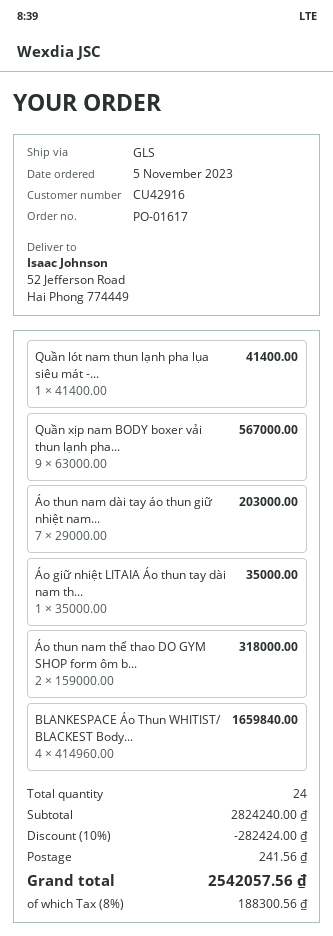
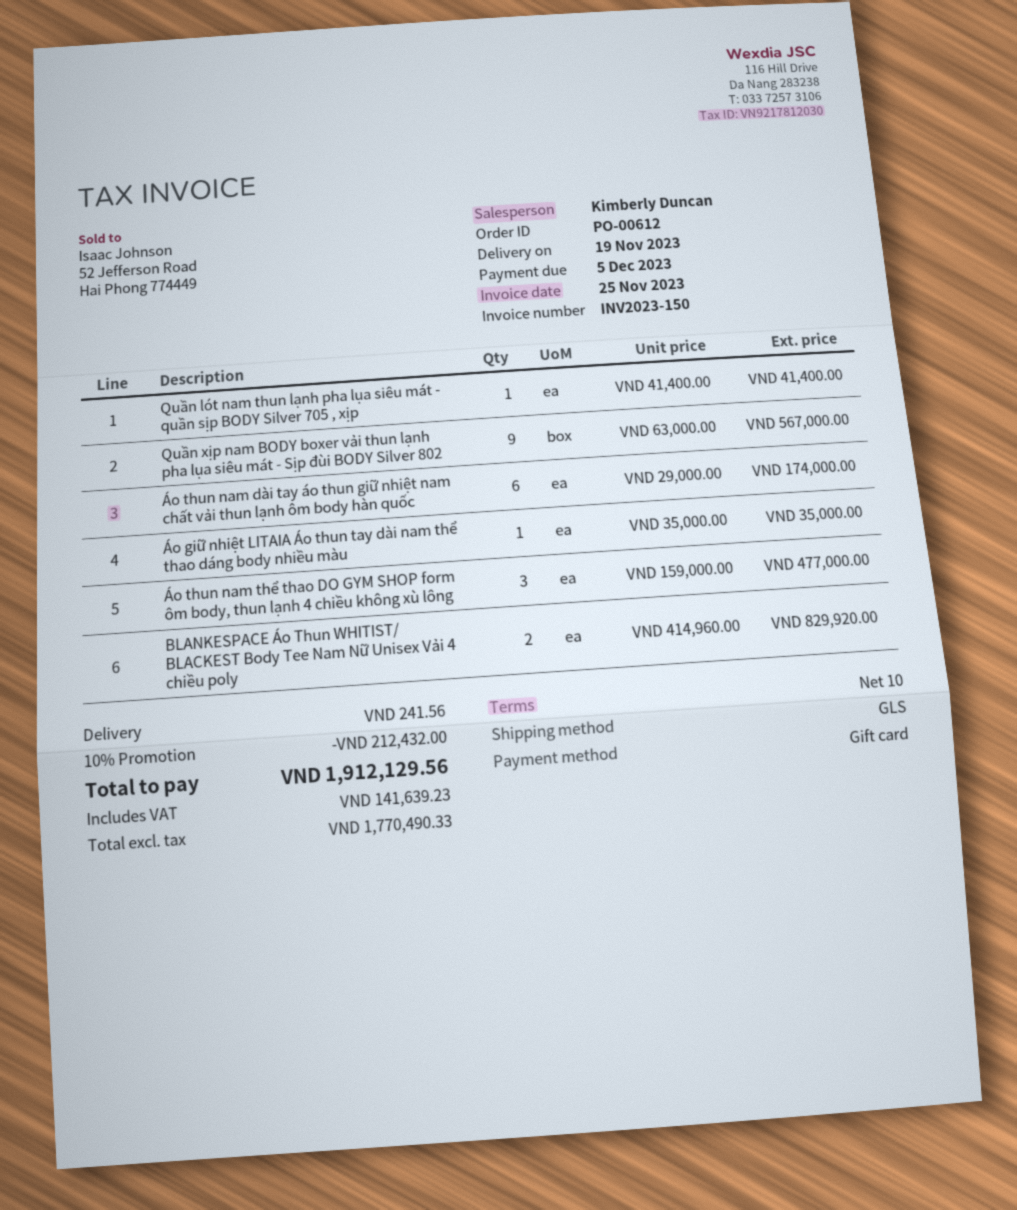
order number: PO-01617 -> PO-00612
Áo thun nam dài tay áo thun giữ nhiệt nam...: 7 x 29000.00 = 203000.00 -> 6 x 29000.00 = 174000.00
Áo thun nam thể thao DO GYM SHOP form ôm b...: 2 x 159000.00 = 318000.00 -> 3 x 159000.00 = 477000.00
BLANKESPACE Áo Thun WHITIST/ BLACKEST Body...: 4 x 414960.00 = 1659840.00 -> 2 x 414960.00 = 829920.00
discount: 10% = 282424.00 -> 10% = 212432.00
tax: 188300.56 -> 141639.23
total: 2542057.56 -> 1912129.56

